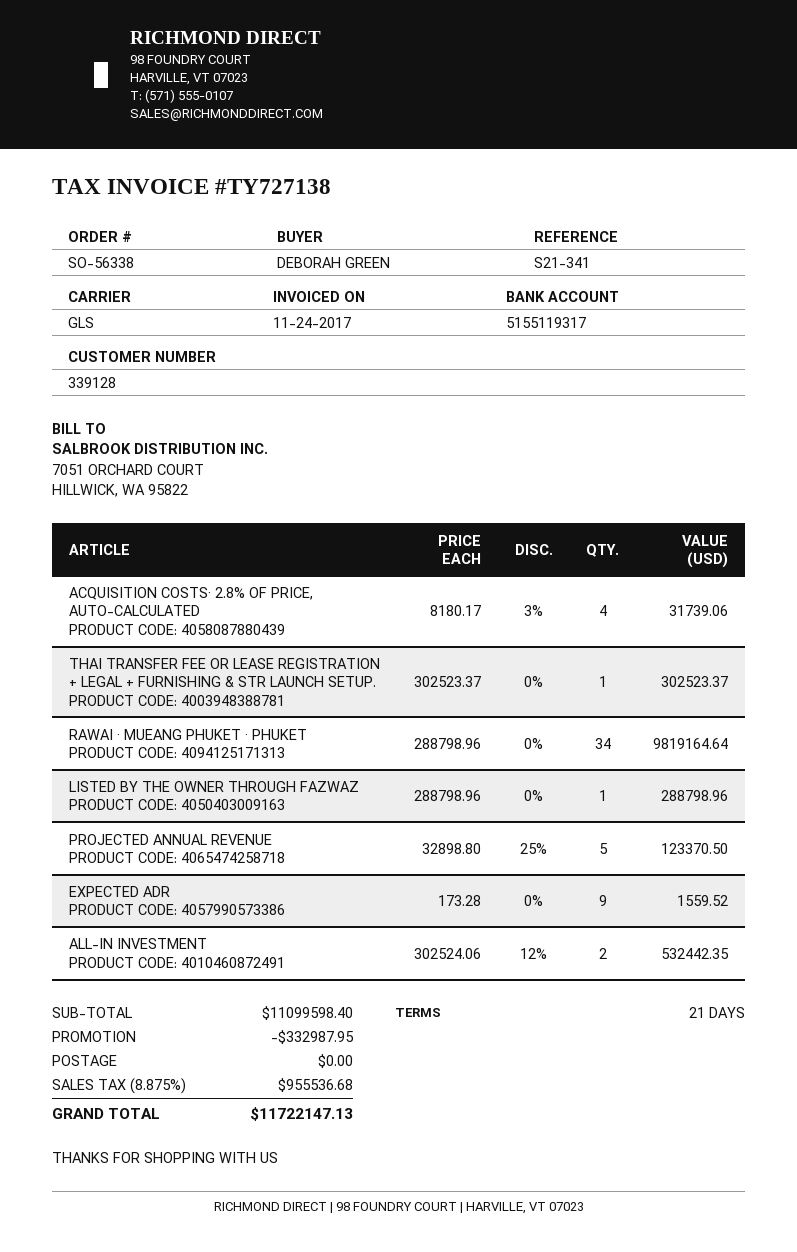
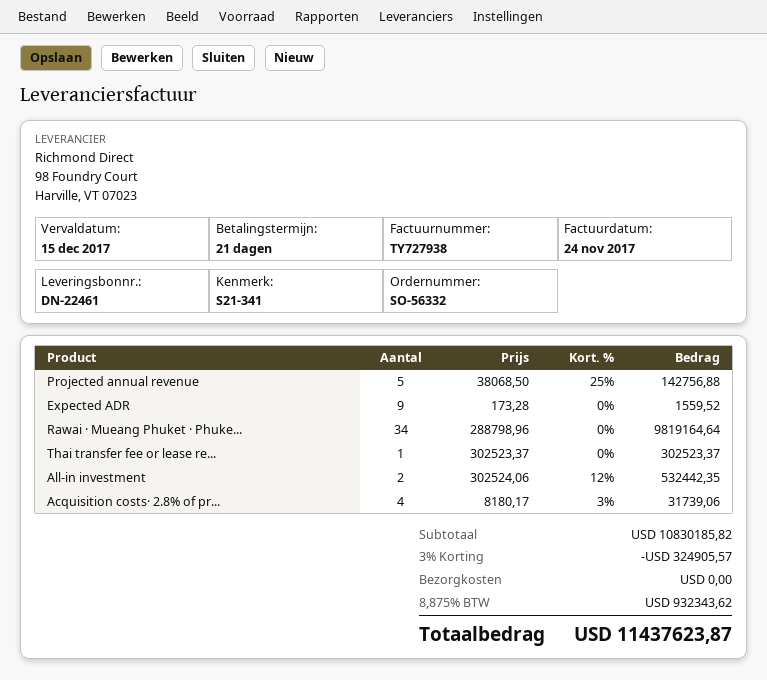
order number: SO-56338 -> SO-56332
invoice number: TY727138 -> TY727938
LISTED BY THE OWNER THROUGH FAZWAZ: 1 x 288798.96 = 288798.96 -> none
PROJECTED ANNUAL REVENUE: 5 x 32898.80 - 25% = 123370.50 -> 5 x 38068.50 - 25% = 142756.88
subtotal: 11099598.40 -> 10830185.82
discount: 332987.95 -> 324905.57
tax: 8.875% = 955536.68 -> 8.875% = 932343.62
total: 11722147.13 -> 11437623.87

